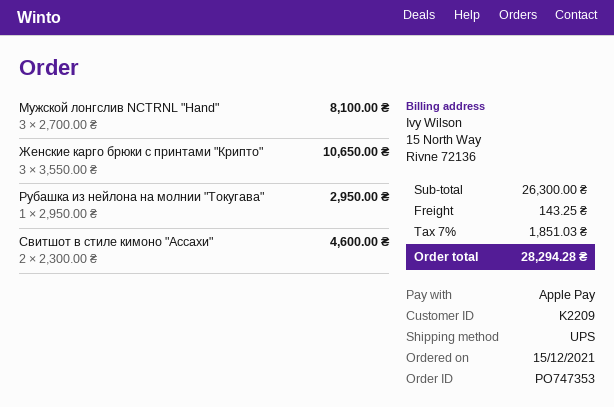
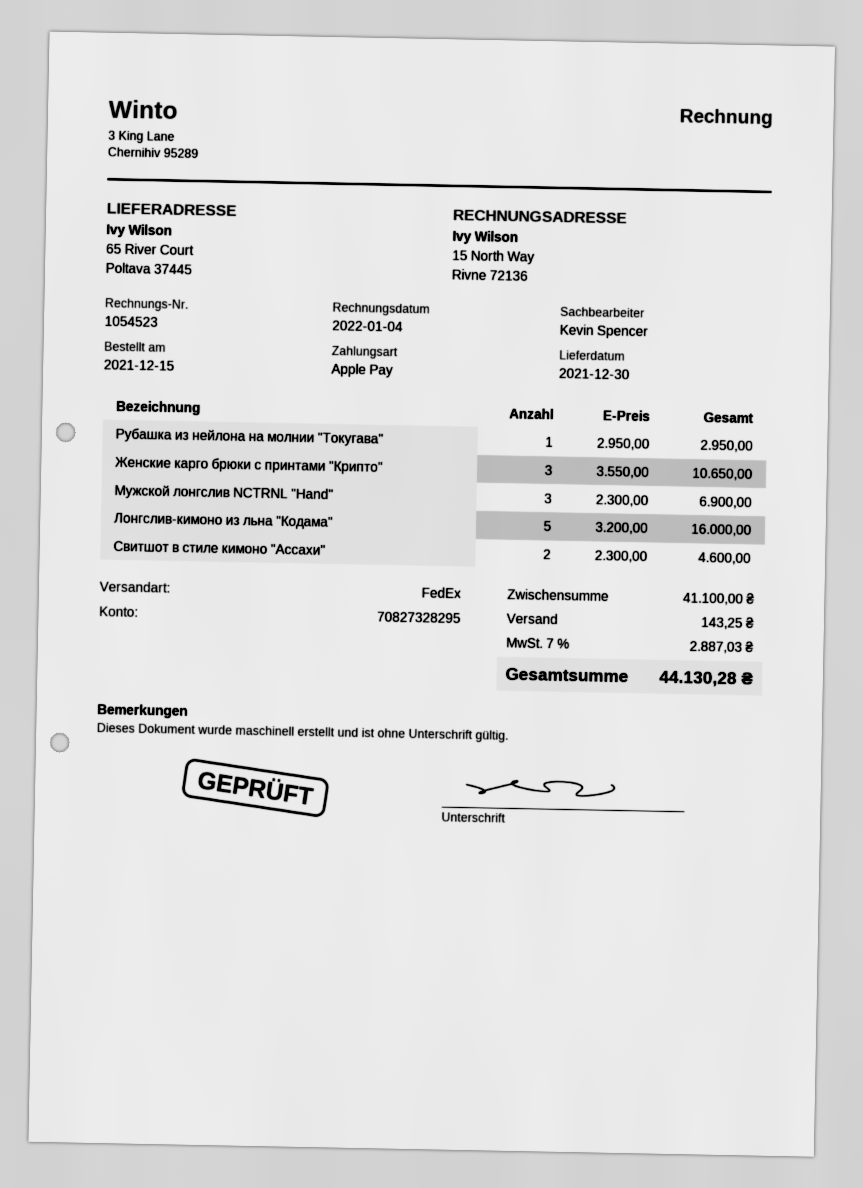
shipping method: UPS -> FedEx
Мужской лонгслив NCTRNL "Hand": 3 x 2700.00 = 8100.00 -> 3 x 2300.00 = 6900.00
Лонгслив-кимоно из льна "Кодама": none -> 5 x 3200.00 = 16000.00
subtotal: 26300.00 -> 41100.00
tax: 7% = 1851.03 -> 7% = 2887.03
total: 28294.28 -> 44130.28

